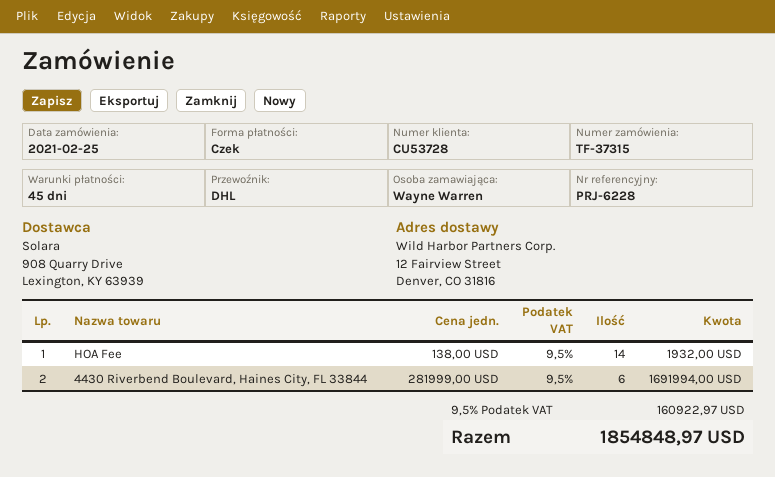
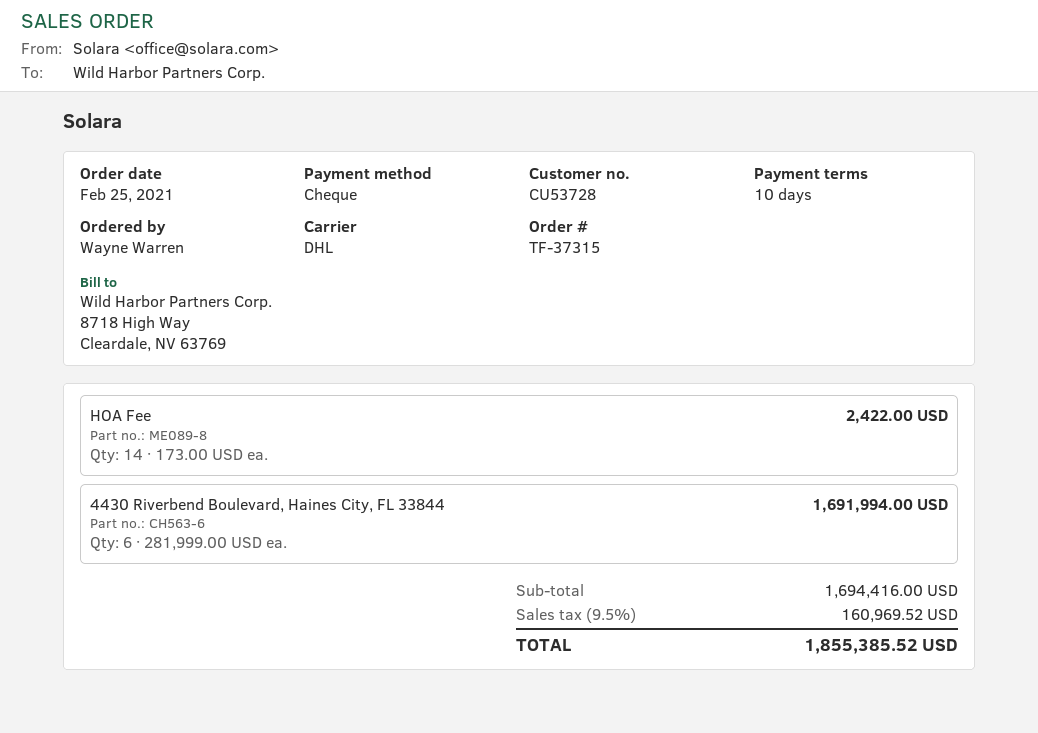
payment terms: 45 days -> 10 days
HOA Fee: 14 x 138.00 = 1932.00 -> 14 x 173.00 = 2422.00
tax: 9.5% = 160922.97 -> 9.5% = 160969.52
total: 1854848.97 -> 1855385.52

